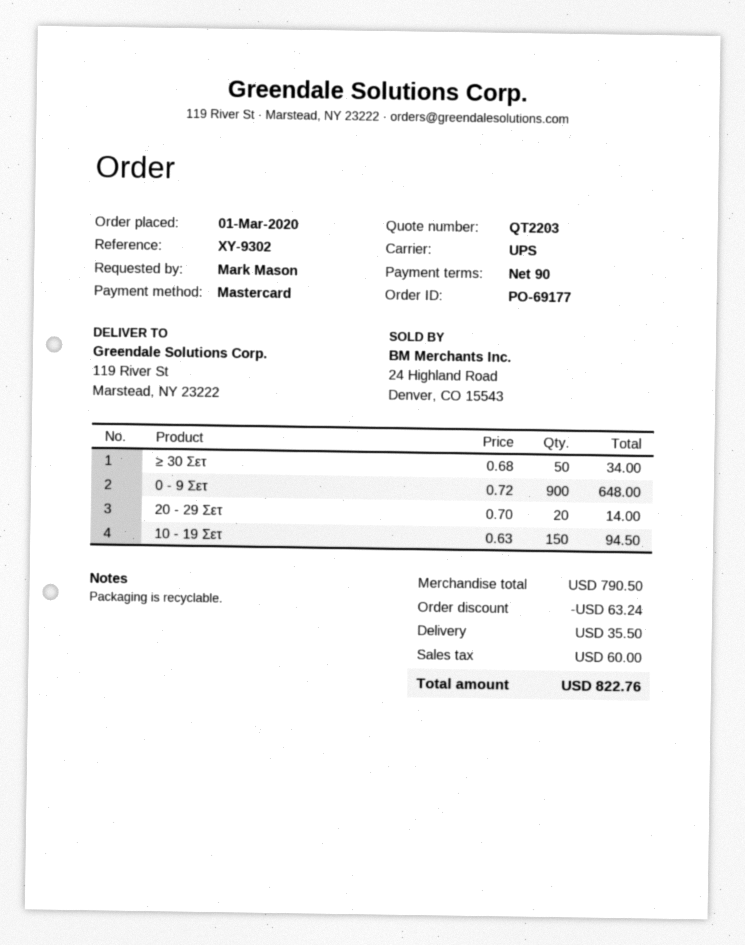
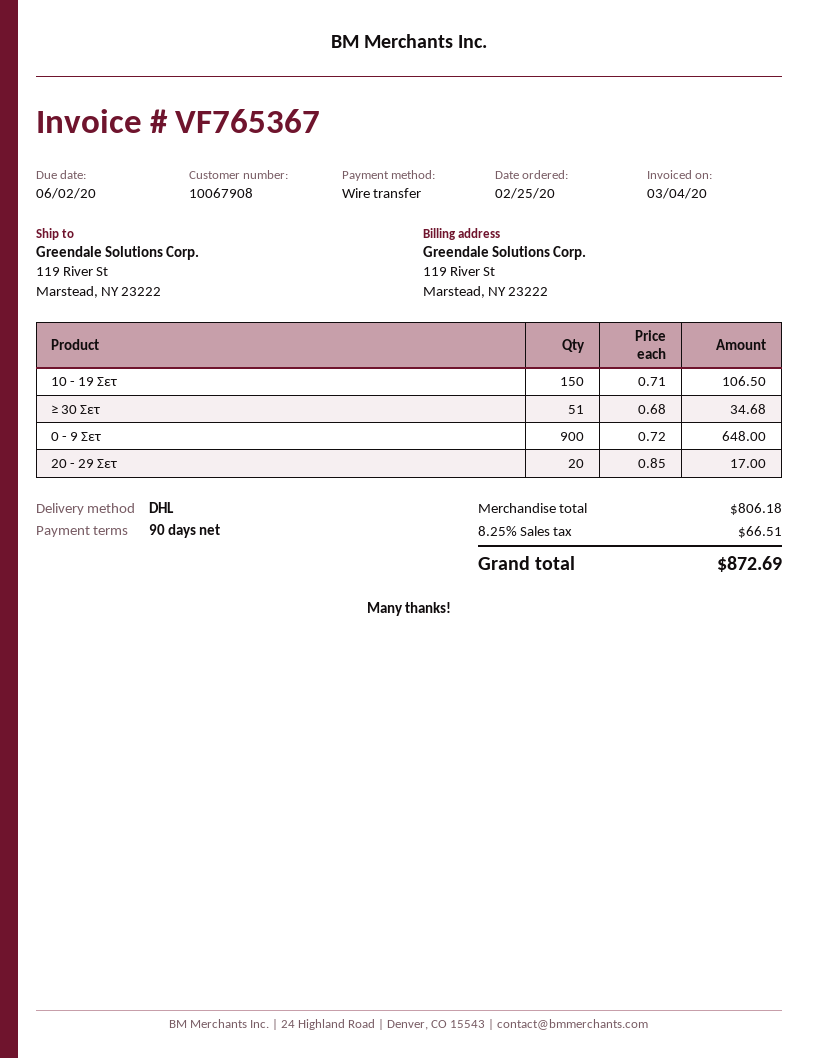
order date: 2020-03-01 -> 2020-02-25
payment method: Mastercard -> bank transfer
shipping method: UPS -> DHL
≥ 30 Σετ: 50 x 0.68 = 34.00 -> 51 x 0.68 = 34.68
20 - 29 Σετ: 20 x 0.70 = 14.00 -> 20 x 0.85 = 17.00
10 - 19 Σετ: 150 x 0.63 = 94.50 -> 150 x 0.71 = 106.50
subtotal: 790.50 -> 806.18
discount: 63.24 -> none
shipping: 35.50 -> none
tax: 60.00 -> 66.51
total: 822.76 -> 872.69

